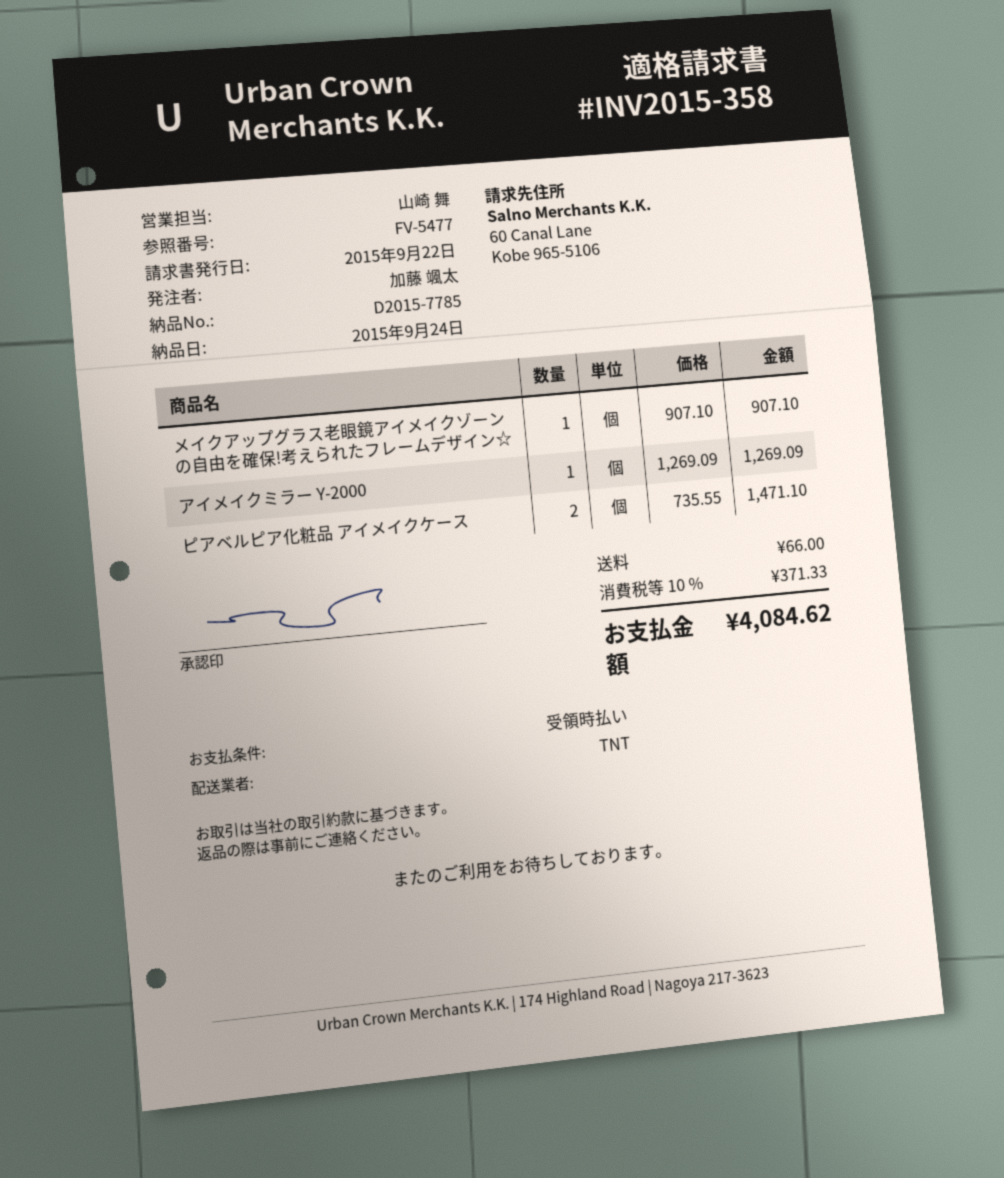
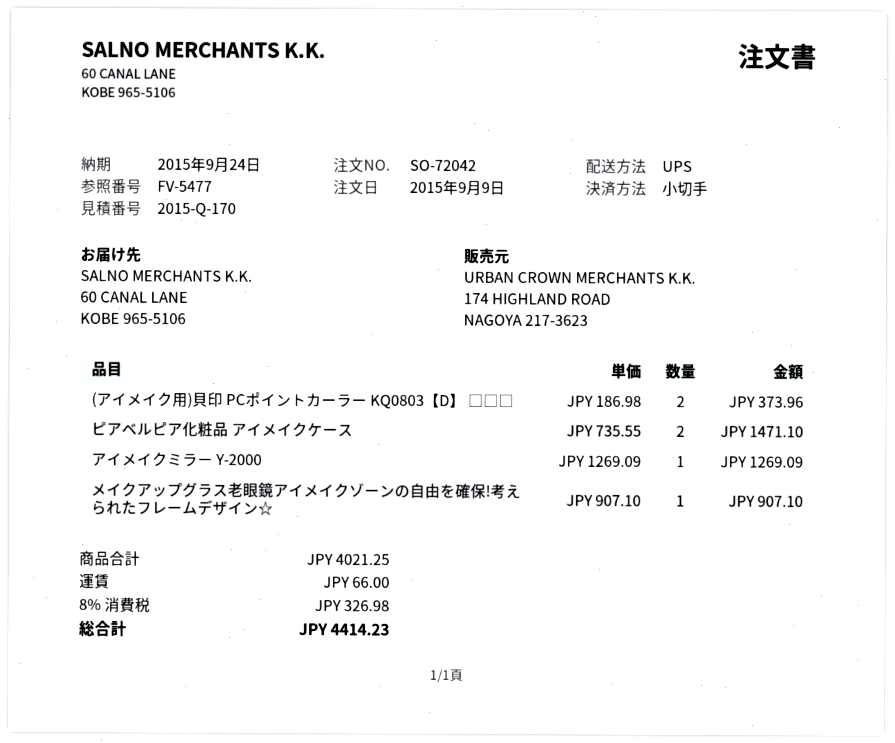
shipping method: TNT -> UPS
(アイメイク用)貝印 PCポイントカーラー KQ0803【D】 □□□: none -> 2 x 186.98 = 373.96
tax: 10% = 371.33 -> 8% = 326.98
total: 4084.62 -> 4414.23

